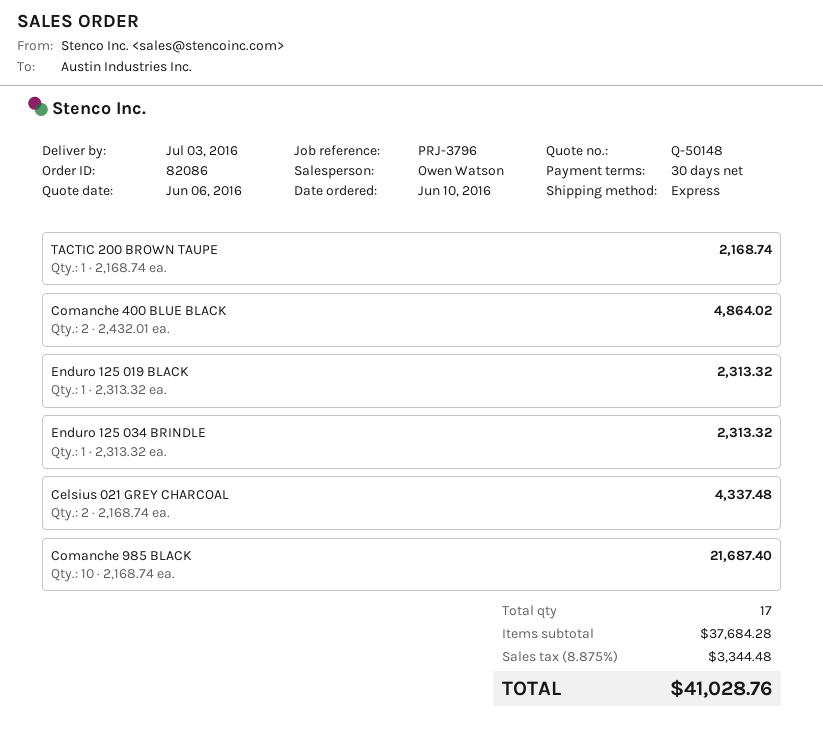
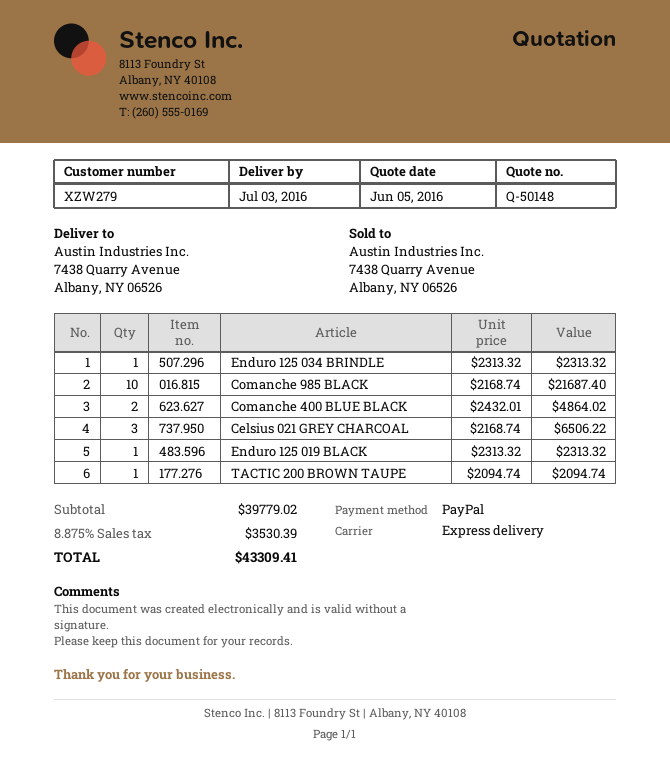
quote date: 2016-06-06 -> 2016-06-05
TACTIC 200 BROWN TAUPE: 1 x 2168.74 = 2168.74 -> 1 x 2094.74 = 2094.74
Celsius 021 GREY CHARCOAL: 2 x 2168.74 = 4337.48 -> 3 x 2168.74 = 6506.22
subtotal: 37684.28 -> 39779.02
tax: 8.875% = 3344.48 -> 8.875% = 3530.39
total: 41028.76 -> 43309.41

